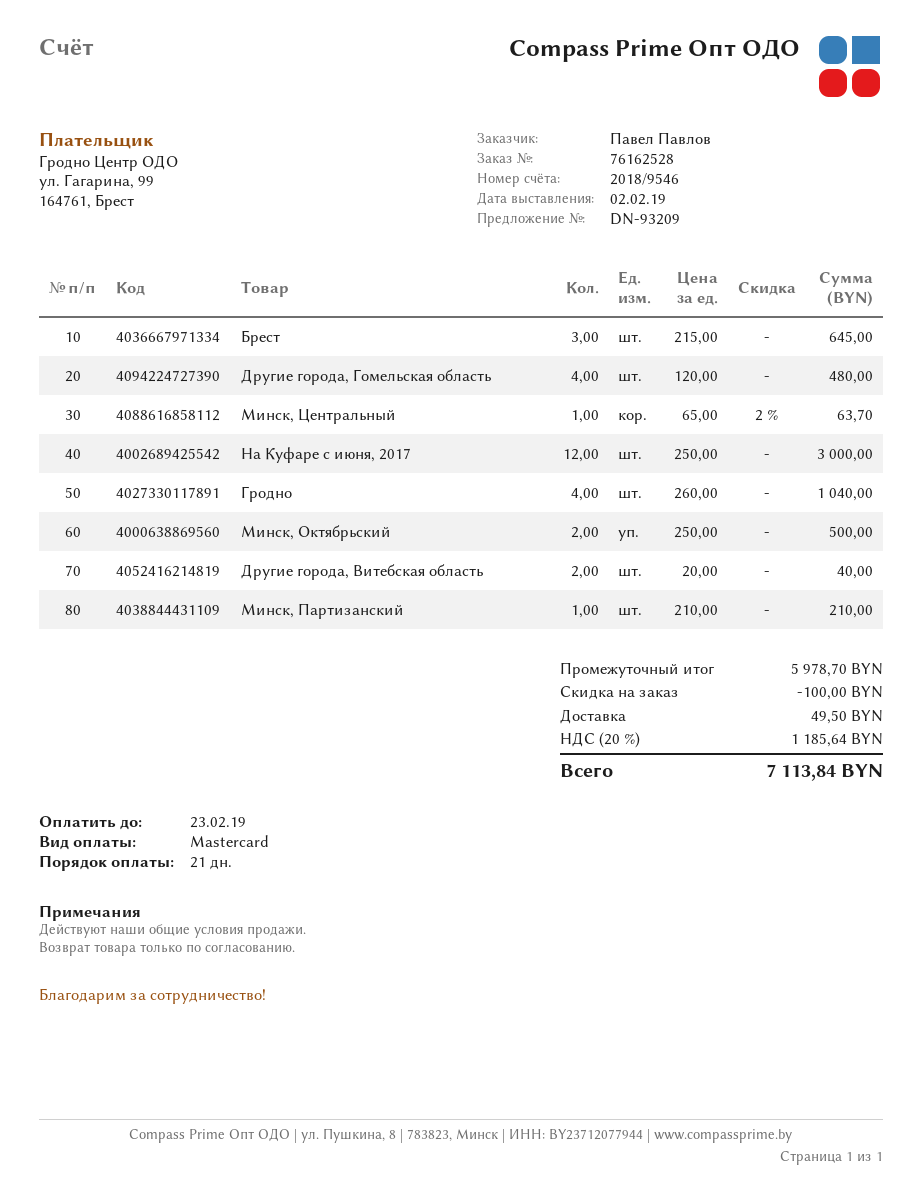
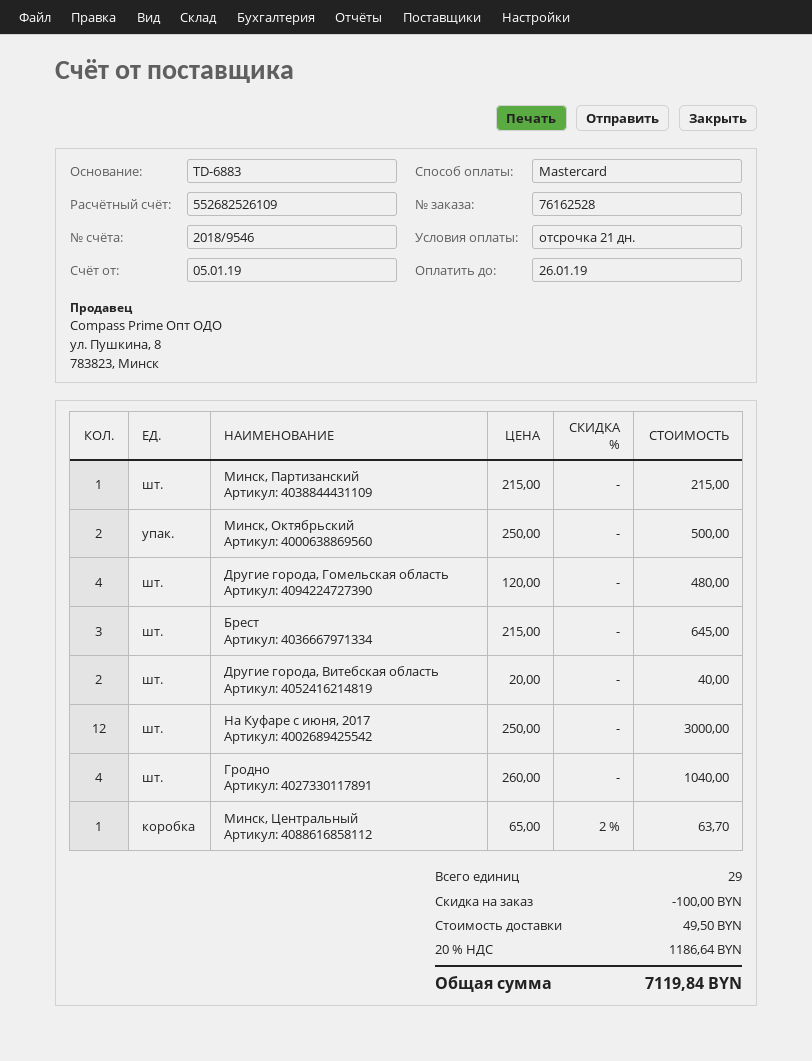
invoice date: 2019-02-02 -> 2019-01-05
due date: 2019-02-23 -> 2019-01-26
Минск, Партизанский: 1 x 210.00 = 210.00 -> 1 x 215.00 = 215.00
tax: 20% = 1185.64 -> 20% = 1186.64
total: 7113.84 -> 7119.84

